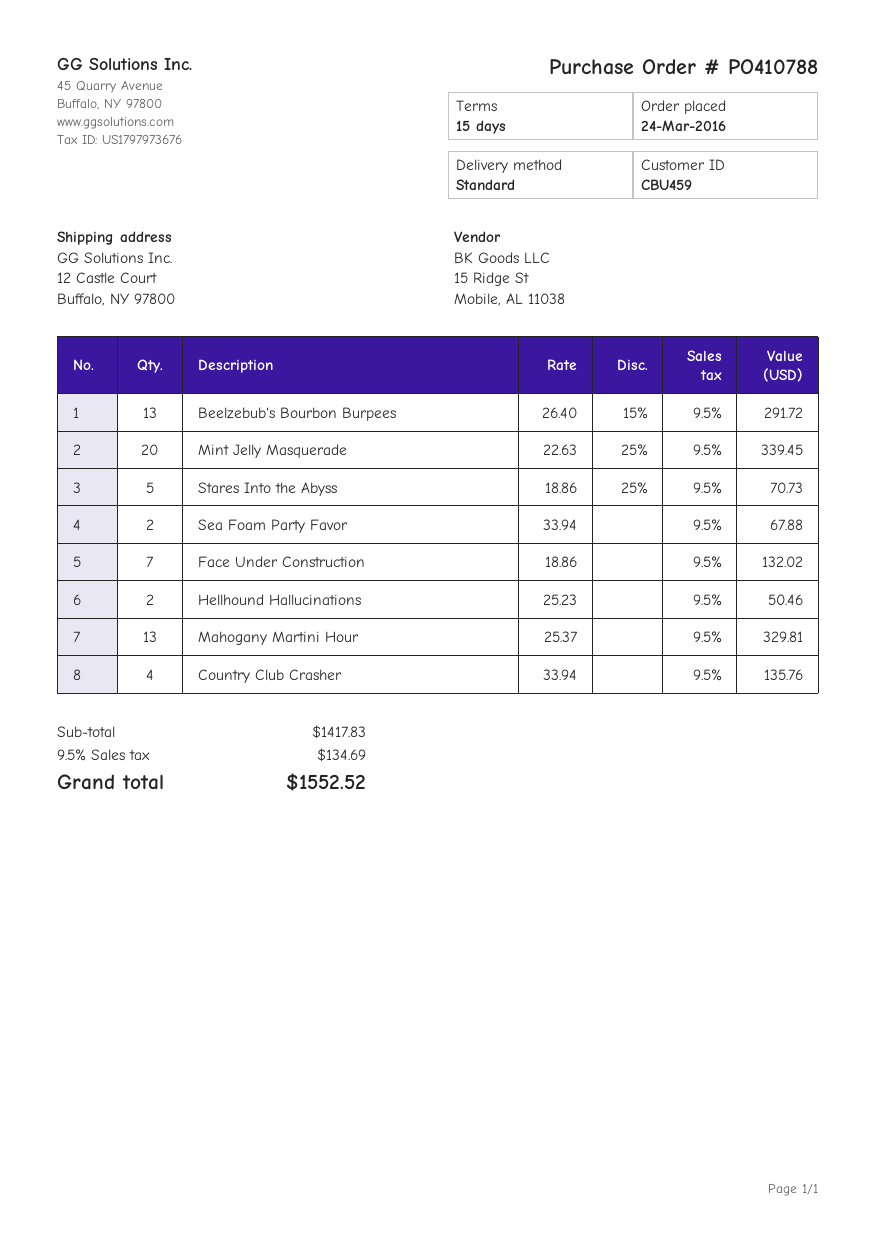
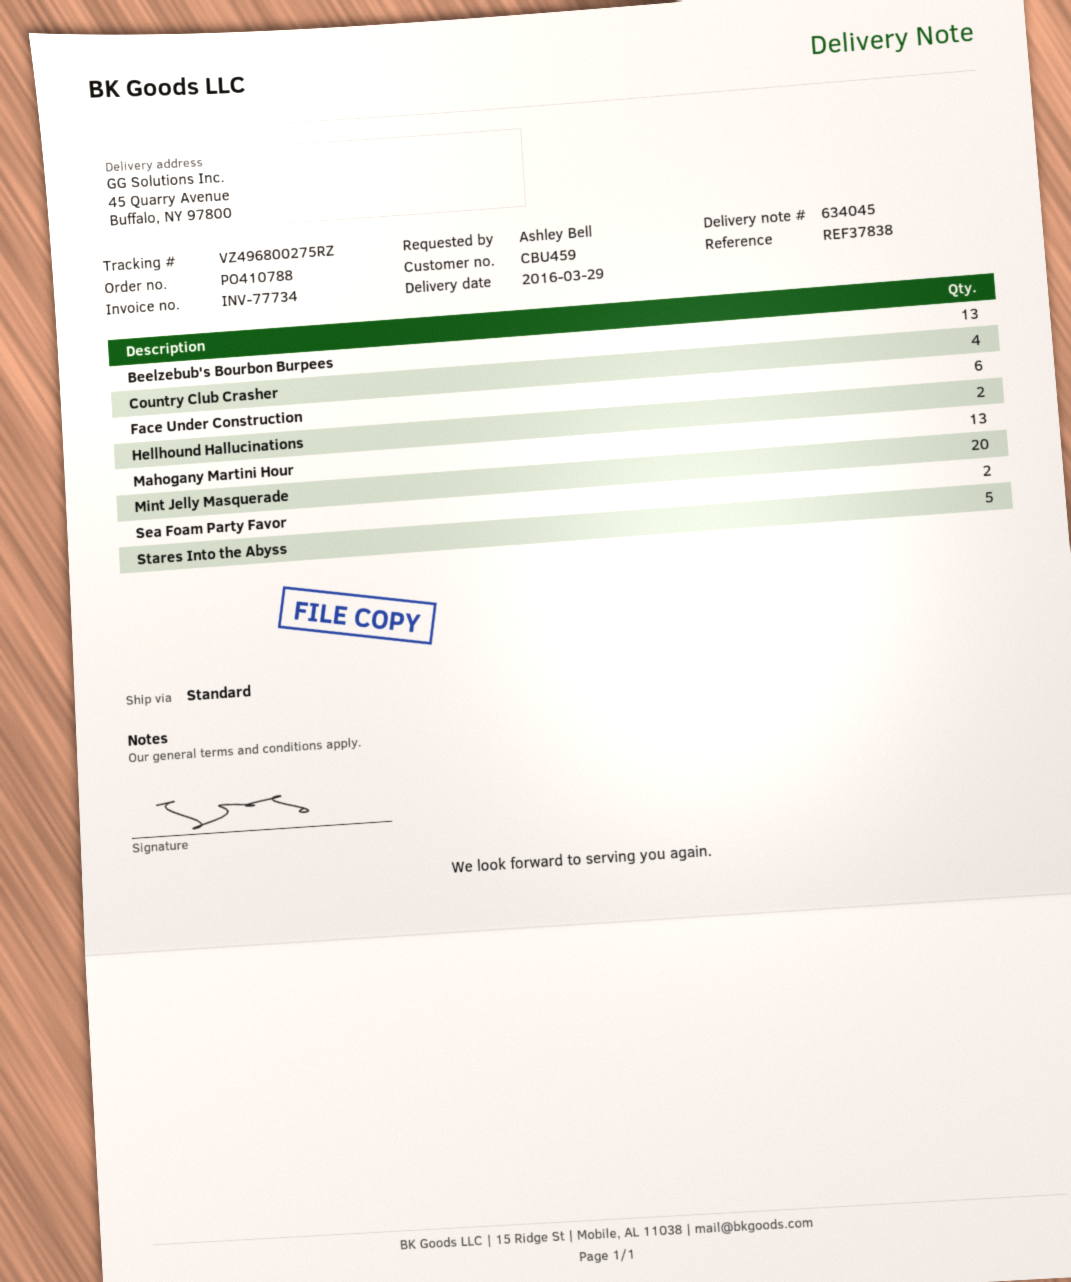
ship to: 12 Castle Court, Buffalo, NY 97800 -> 45 Quarry Avenue, Buffalo, NY 97800
Face Under Construction: 7 -> 6

